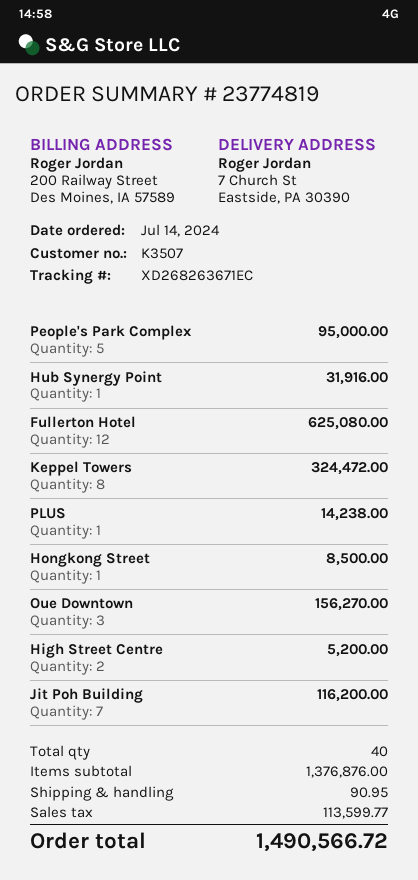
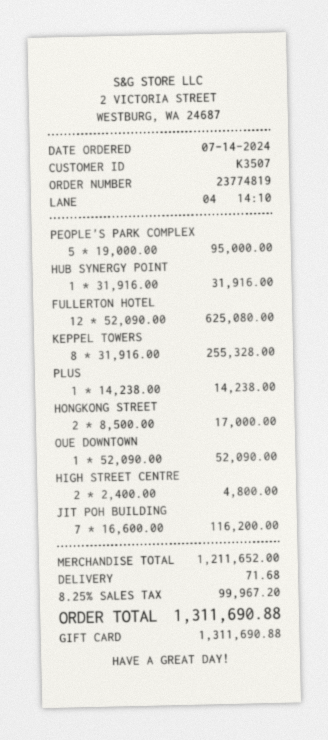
Keppel Towers: 8 for 324472.00 -> 8 for 255328.00
Hongkong Street: 1 for 8500.00 -> 2 for 17000.00
Oue Downtown: 3 for 156270.00 -> 1 for 52090.00
High Street Centre: 2 for 5200.00 -> 2 for 4800.00
subtotal: 1376876.00 -> 1211652.00
shipping: 90.95 -> 71.68
tax: 113599.77 -> 99967.20
total: 1490566.72 -> 1311690.88

